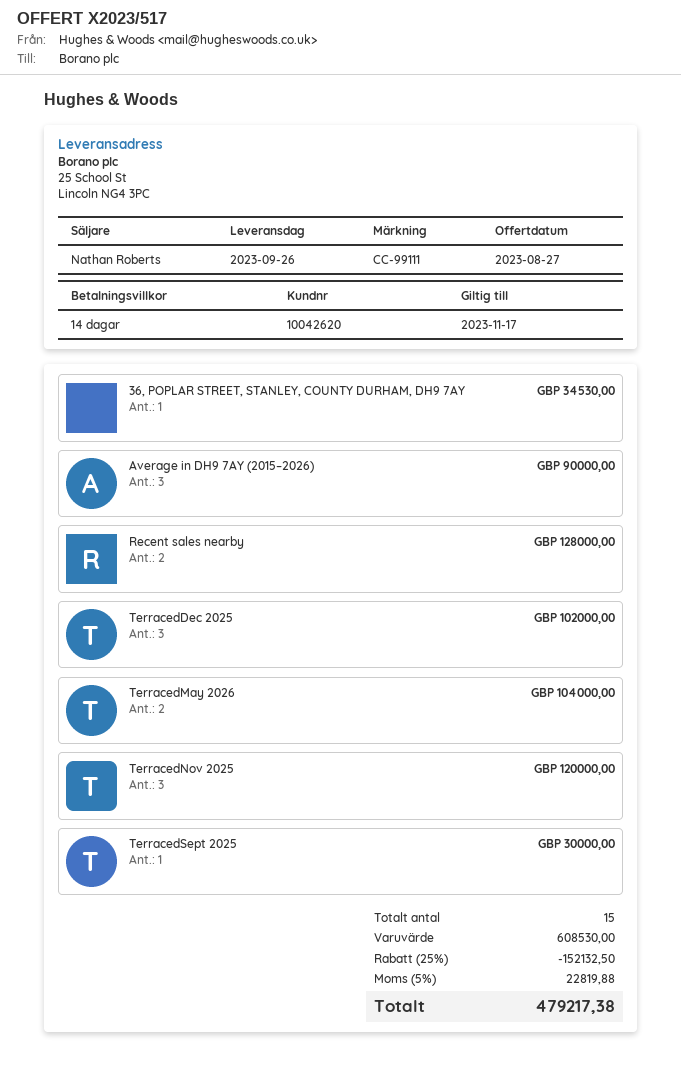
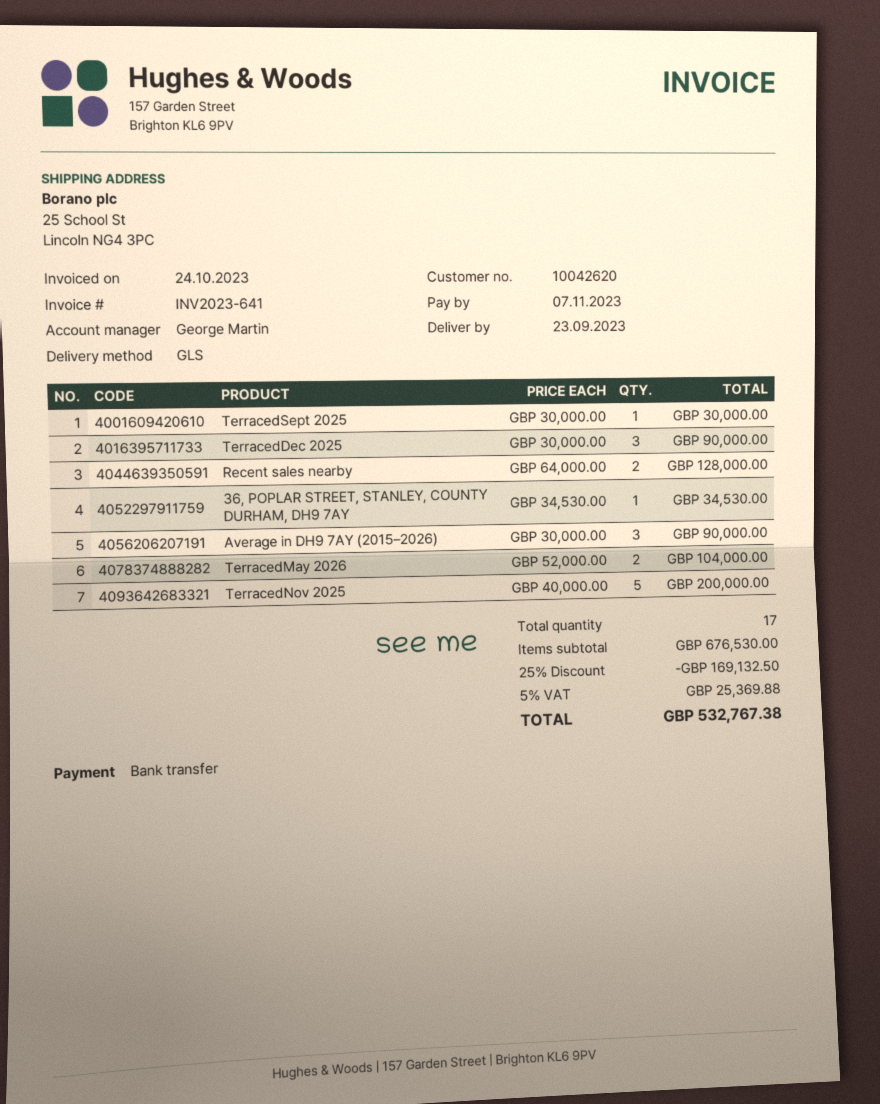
delivery date: 2023-09-26 -> 2023-09-23
sales rep: Nathan Roberts -> George Martin
TerracedDec 2025: 3 for 102000.00 -> 3 for 90000.00
TerracedNov 2025: 3 for 120000.00 -> 5 for 200000.00
total quantity: 15 -> 17
subtotal: 608530.00 -> 676530.00
discount: 25% = 152132.50 -> 25% = 169132.50
tax: 5% = 22819.88 -> 5% = 25369.88
total: 479217.38 -> 532767.38

